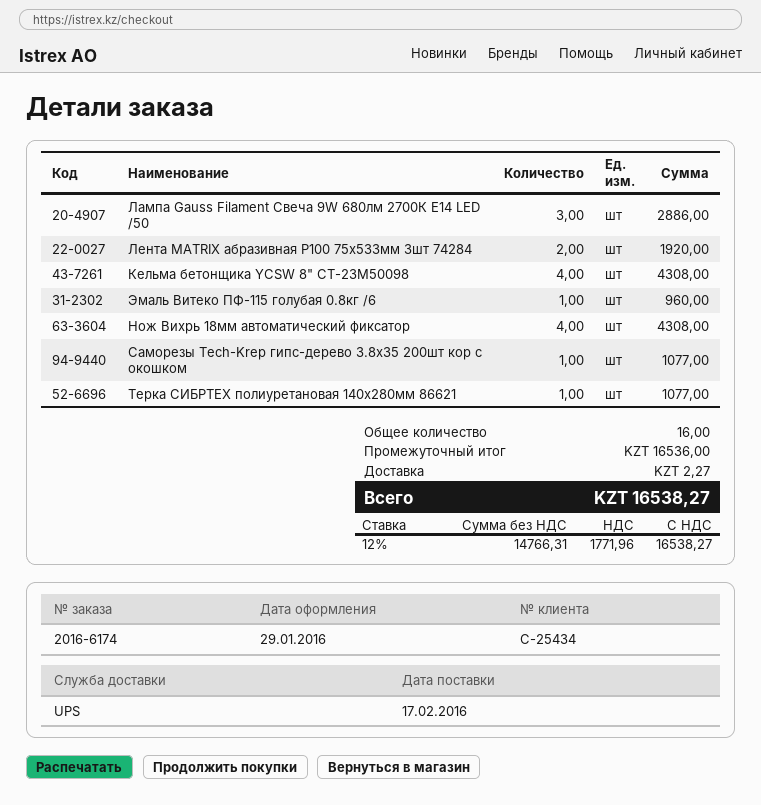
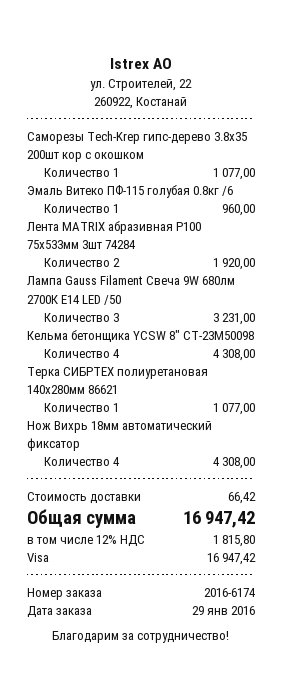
Лампа Gauss Filament Свеча 9W 680лм 2700К Е14 LED /50: 3 for 2886.00 -> 3 for 3231.00
shipping: 2.27 -> 66.42
tax: 12% = 1771.96 -> 12% = 1815.80
total: 16538.27 -> 16947.42

